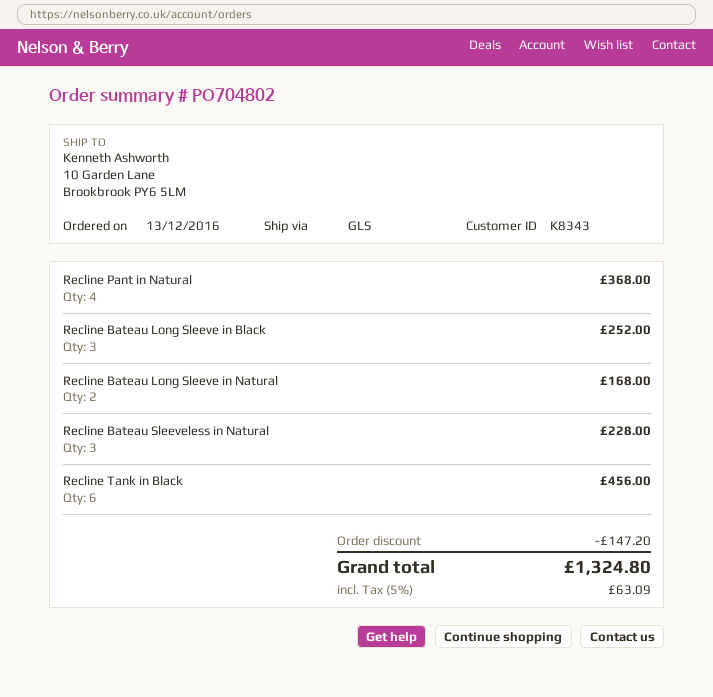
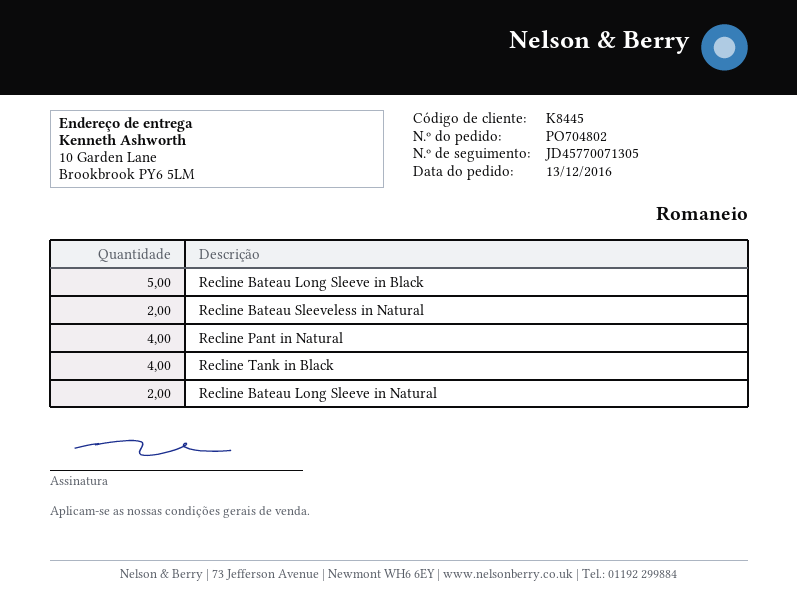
customer number: K8343 -> K8445
Recline Bateau Long Sleeve in Black: 3 -> 5
Recline Bateau Sleeveless in Natural: 3 -> 2
Recline Tank in Black: 6 -> 4

